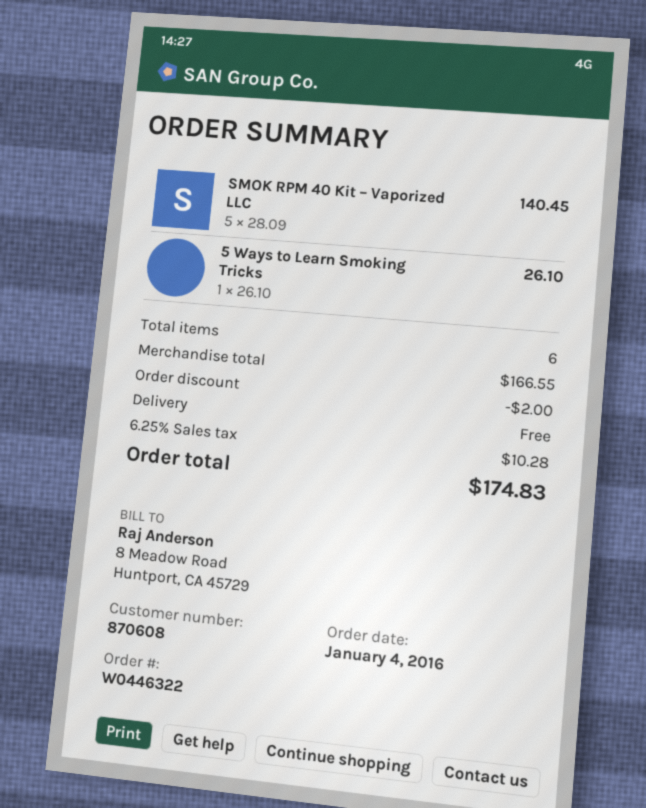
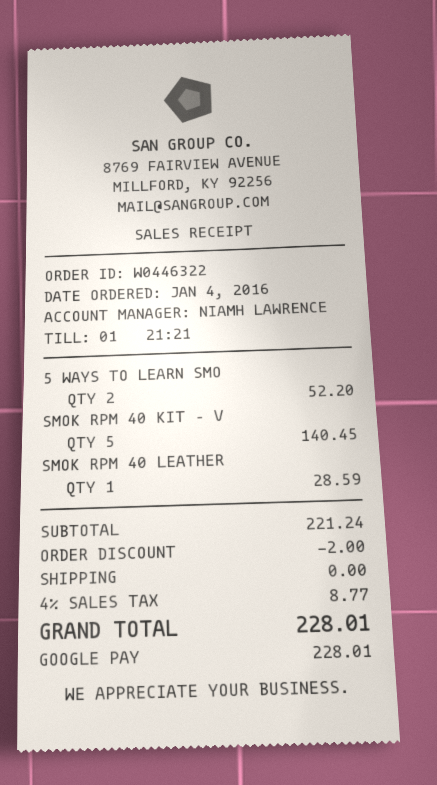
5 Ways to Learn Smoking Tricks: 1 for 26.10 -> 2 for 52.20
SMOK RPM 40 LEATHER: none -> 1 for 28.59
subtotal: 166.55 -> 221.24
tax: 6.25% = 10.28 -> 4% = 8.77
total: 174.83 -> 228.01

